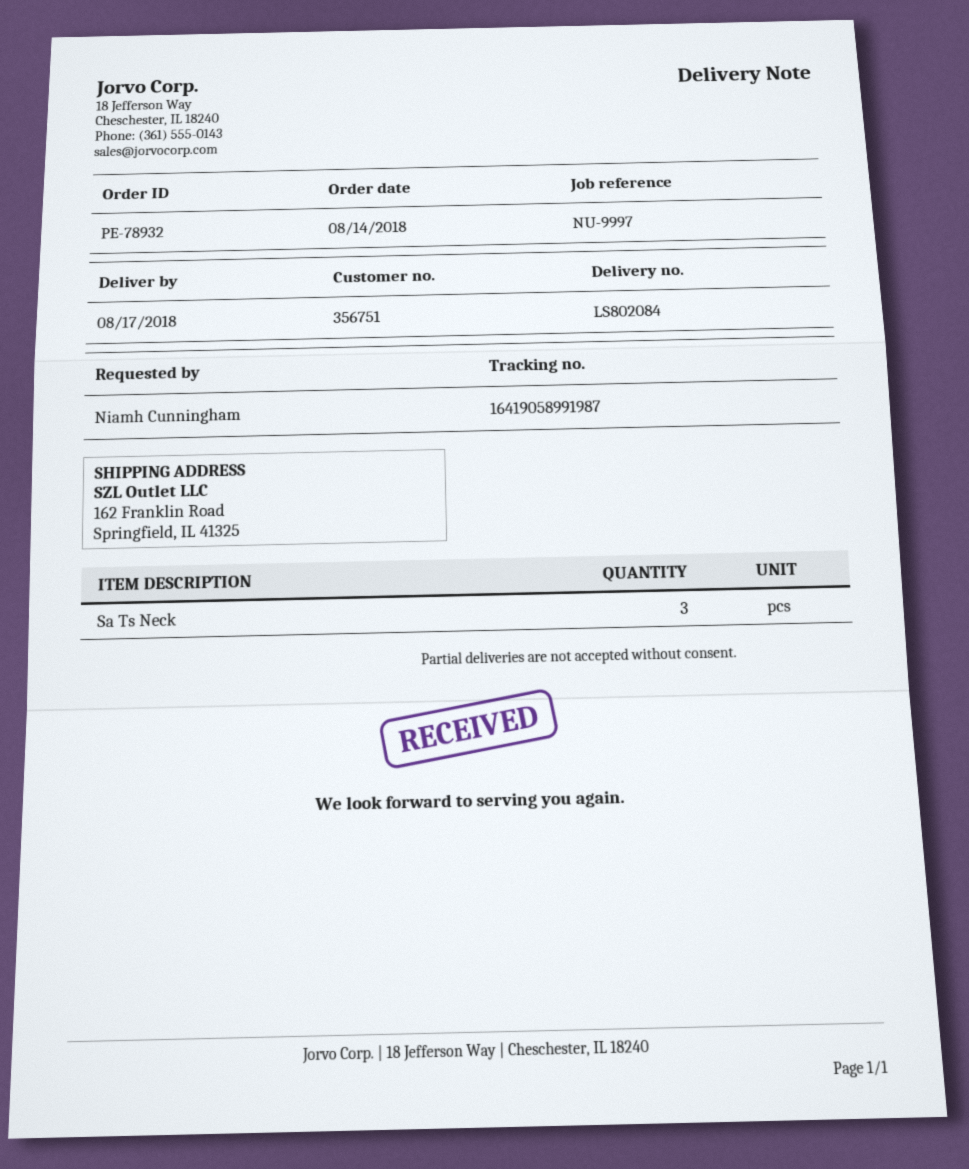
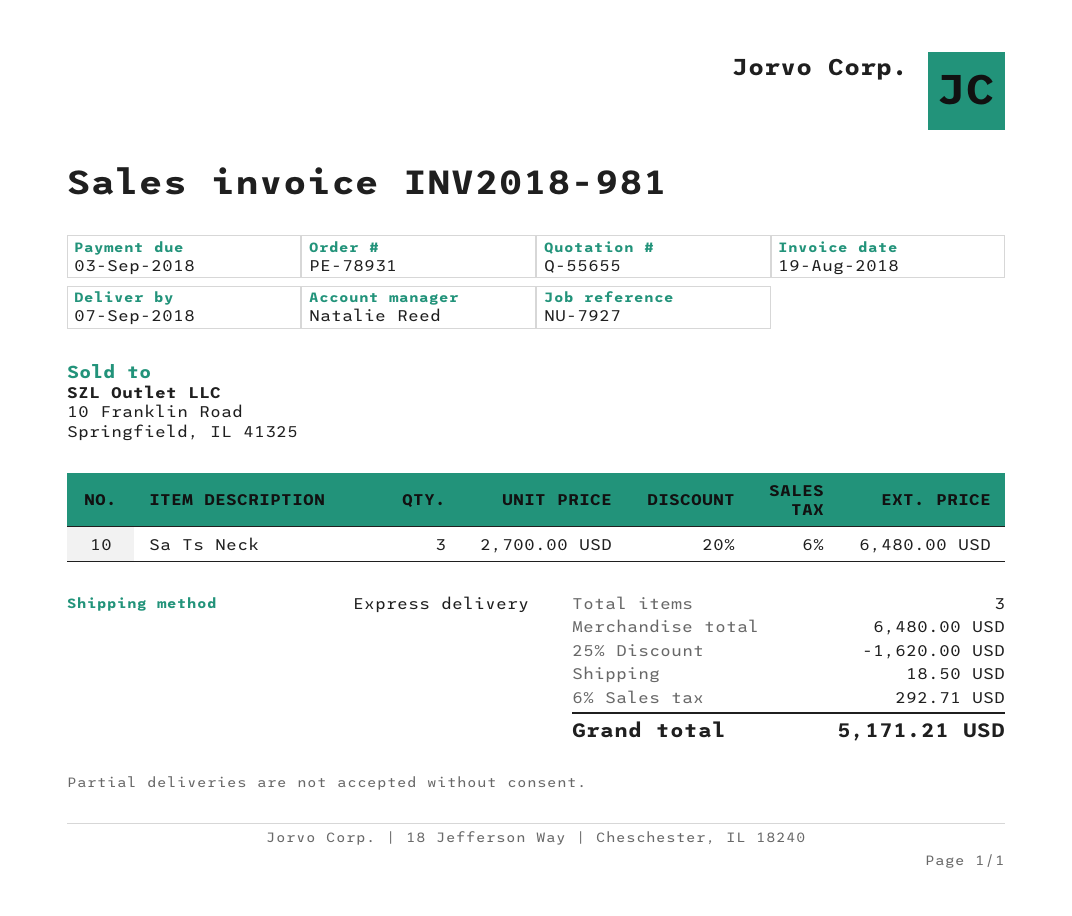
order number: PE-78932 -> PE-78931
delivery date: 2018-08-17 -> 2018-09-07
reference: NU-9997 -> NU-7927

